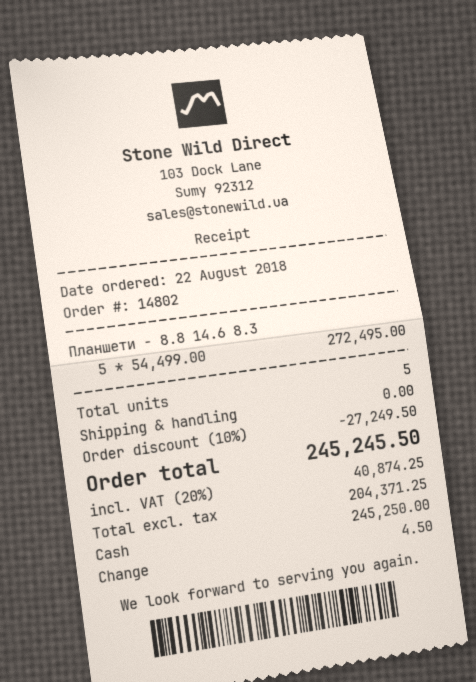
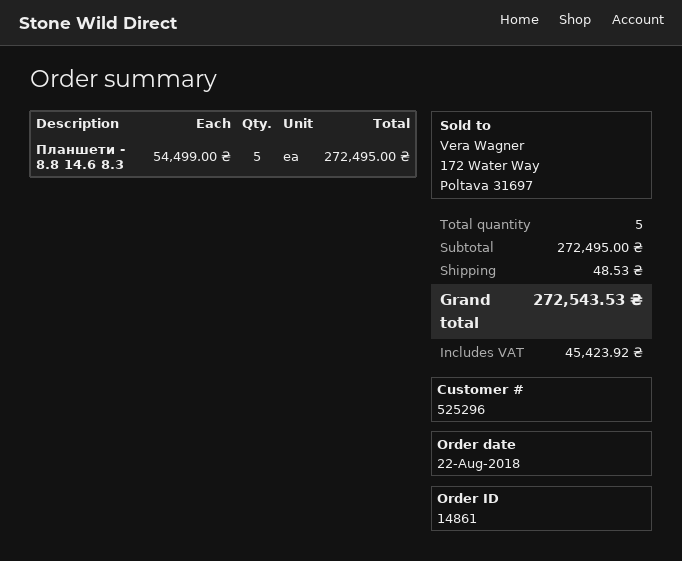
order number: 14802 -> 14861
discount: 10% = 27249.50 -> none
shipping: 0.00 -> 48.53
tax: 40874.25 -> 45423.92
total: 245245.50 -> 272543.53

